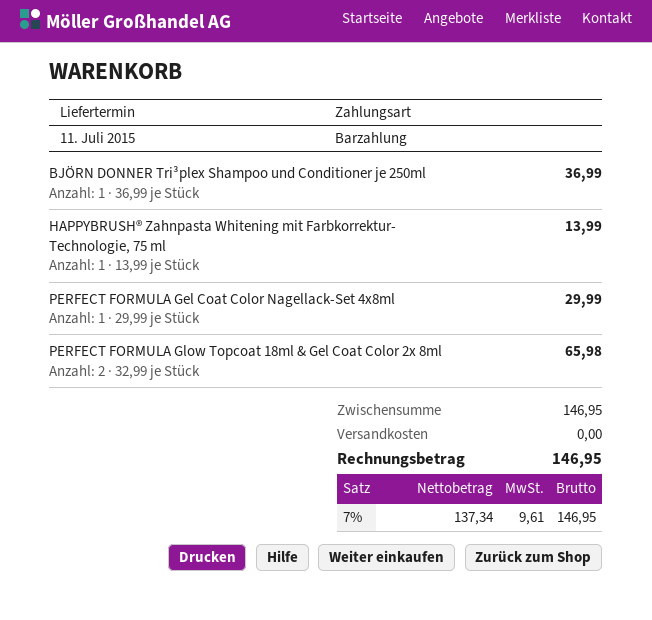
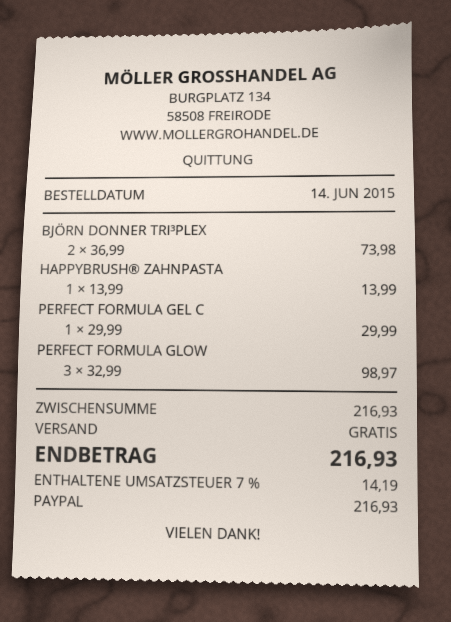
payment method: cash -> PayPal
BJÖRN DONNER Tri³plex Shampoo und Conditioner je 250ml: 1 x 36.99 = 36.99 -> 2 x 36.99 = 73.98
PERFECT FORMULA Glow Topcoat 18ml & Gel Coat Color 2x 8ml: 2 x 32.99 = 65.98 -> 3 x 32.99 = 98.97
subtotal: 146.95 -> 216.93
tax: 7% = 9.61 -> 7% = 14.19
total: 146.95 -> 216.93

